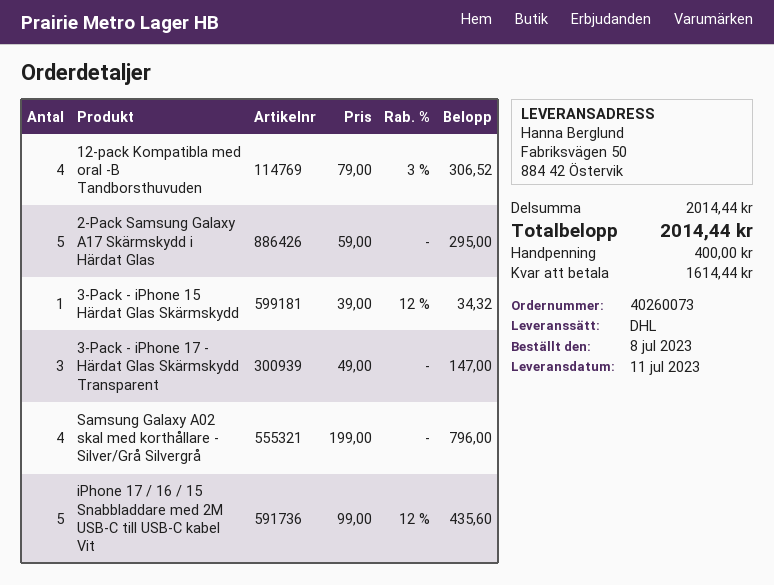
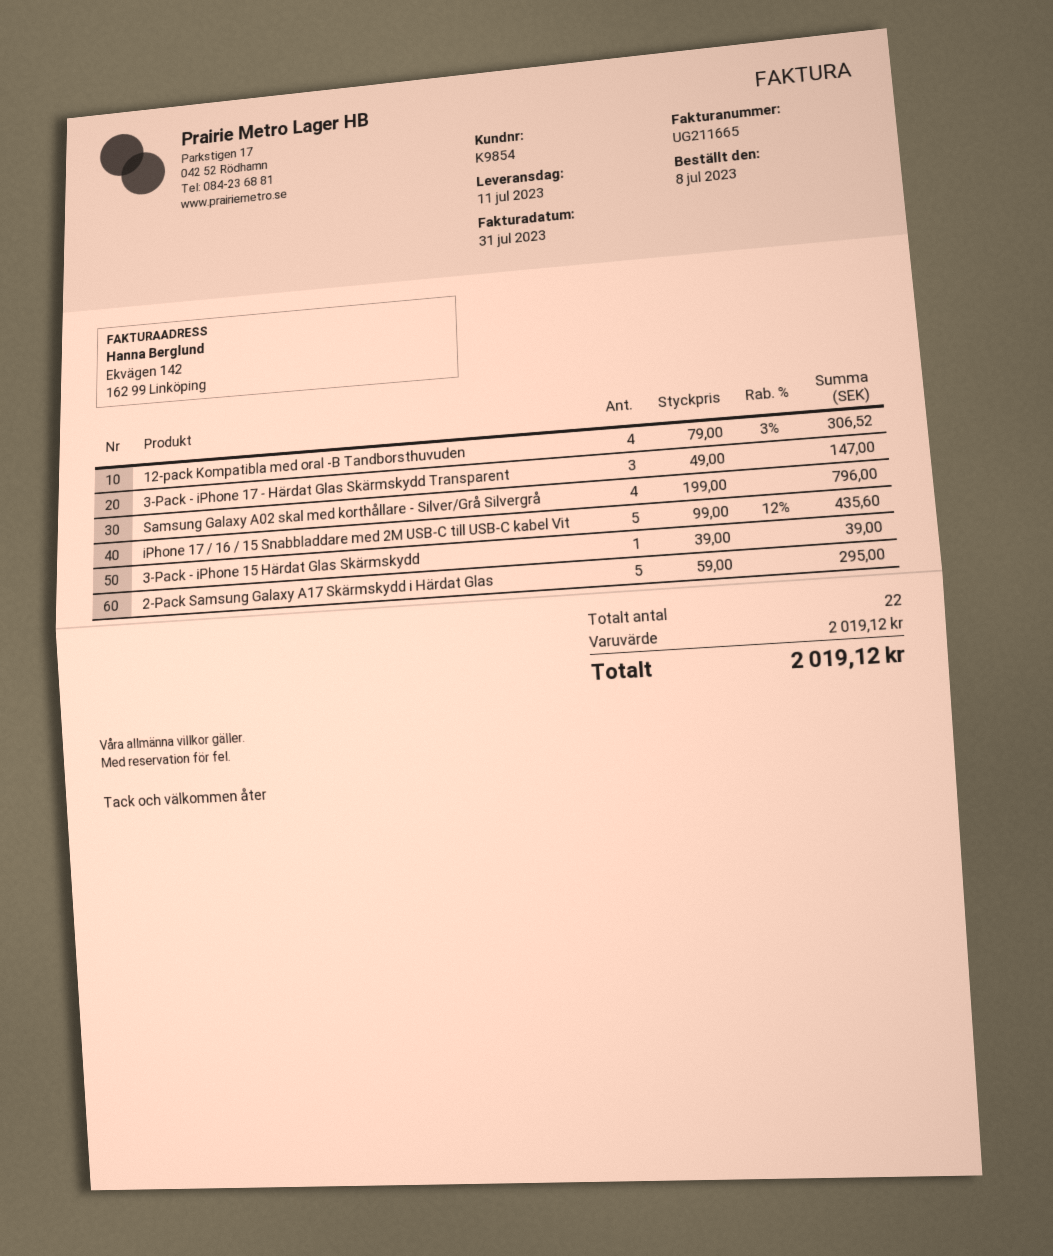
3-Pack - iPhone 15 Härdat Glas Skärmskydd: 1 x 39.00 - 12% = 34.32 -> 1 x 39.00 = 39.00
subtotal: 2014.44 -> 2019.12
total: 2014.44 -> 2019.12

